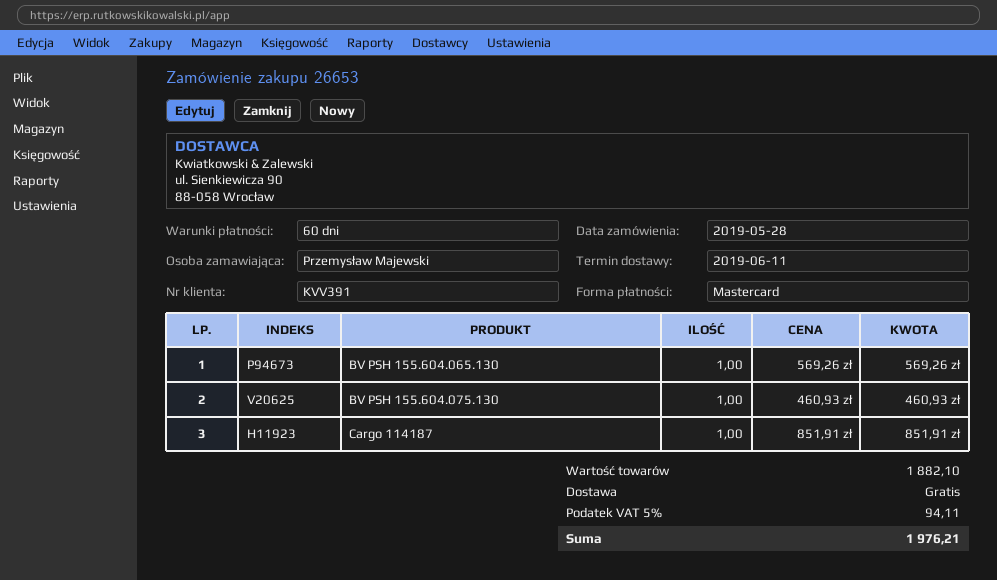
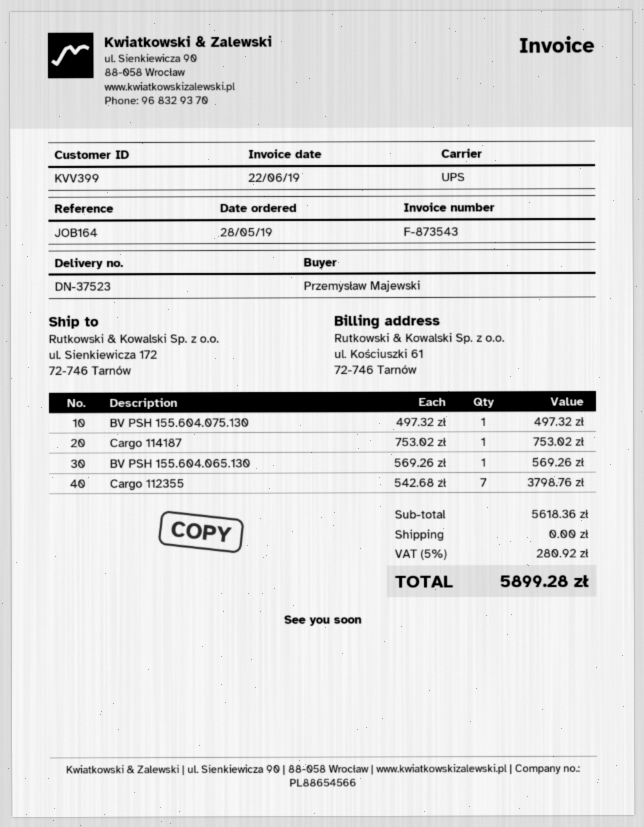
customer number: KVV391 -> KVV399
BV PSH 155.604.075.130: 1 x 460.93 = 460.93 -> 1 x 497.32 = 497.32
Cargo 114187: 1 x 851.91 = 851.91 -> 1 x 753.02 = 753.02
Cargo 112355: none -> 7 x 542.68 = 3798.76
subtotal: 1882.10 -> 5618.36
tax: 5% = 94.11 -> 5% = 280.92
total: 1976.21 -> 5899.28

